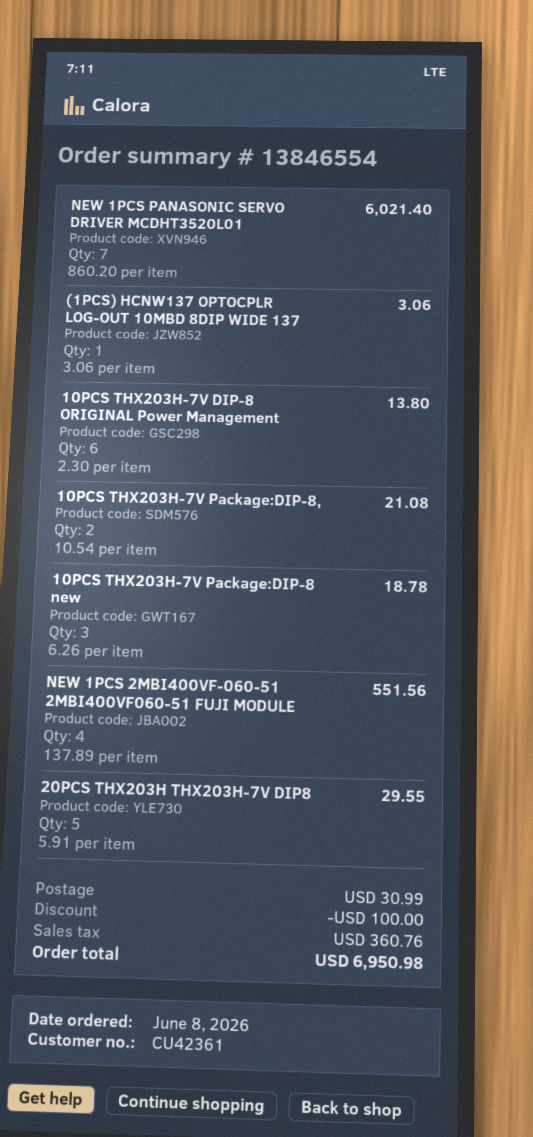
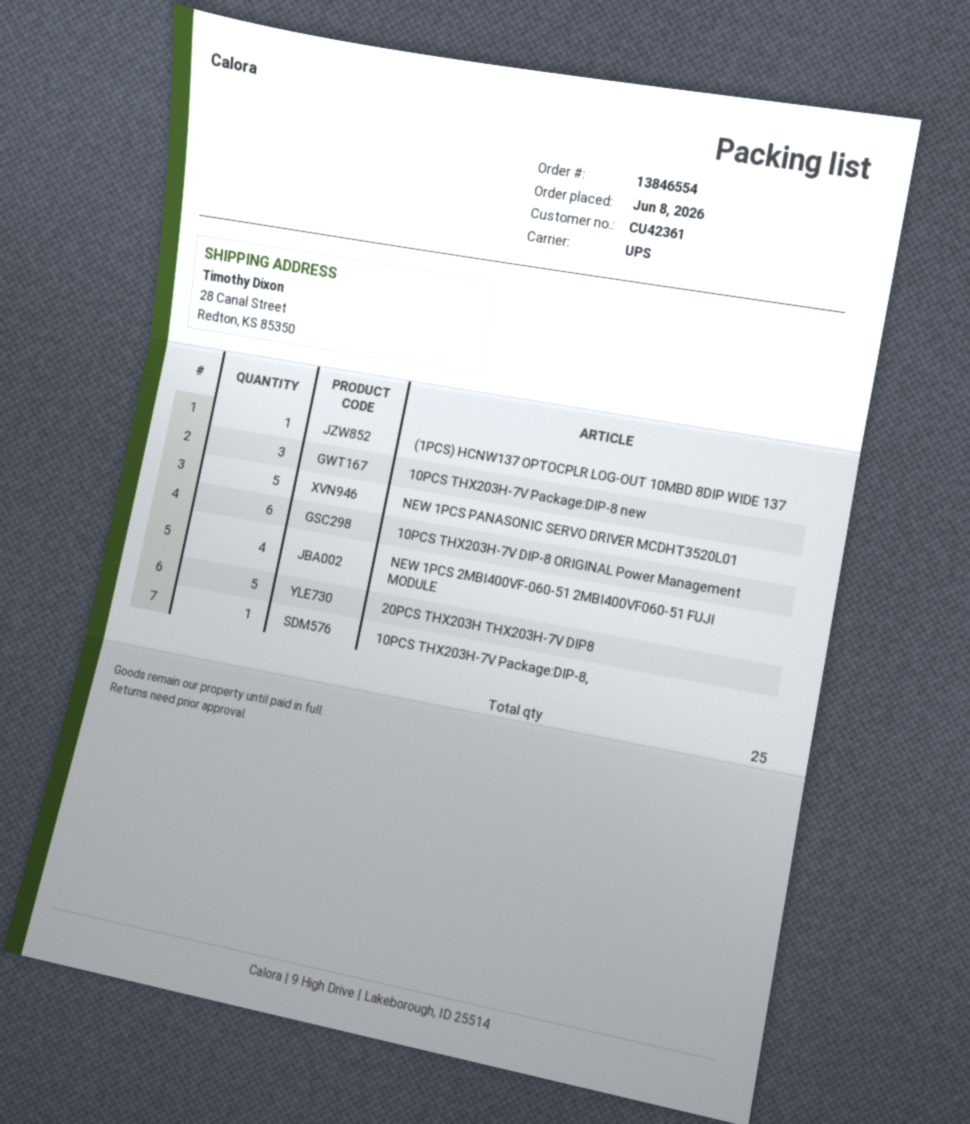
NEW 1PCS PANASONIC SERVO DRIVER MCDHT3520L01: 7 -> 5
10PCS THX203H-7V Package:DIP-8,: 2 -> 1

